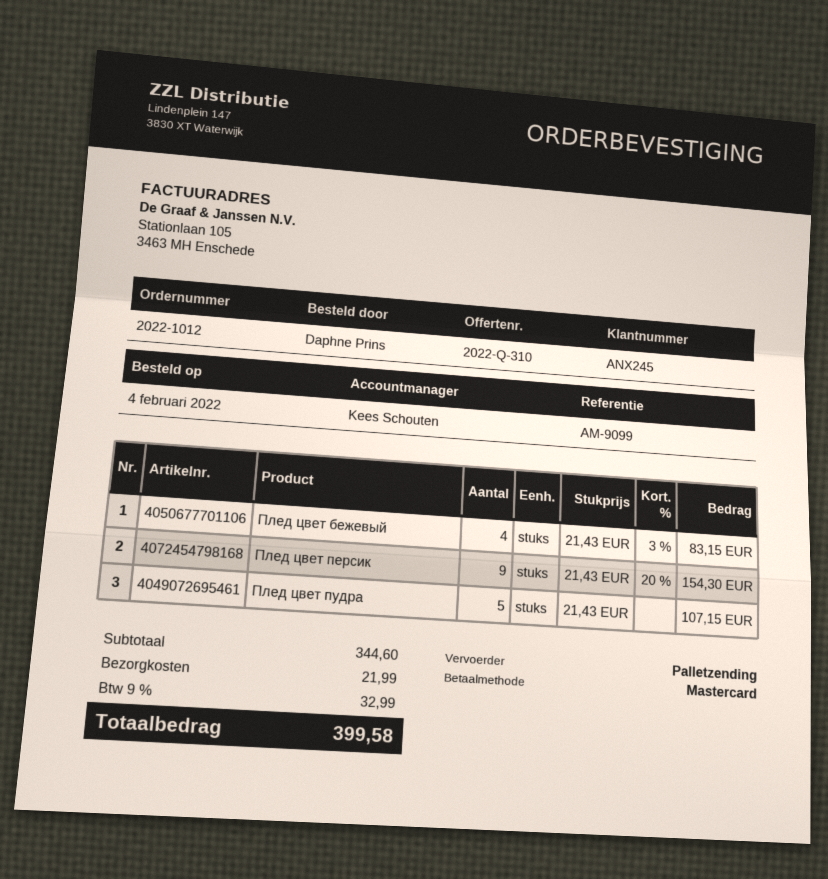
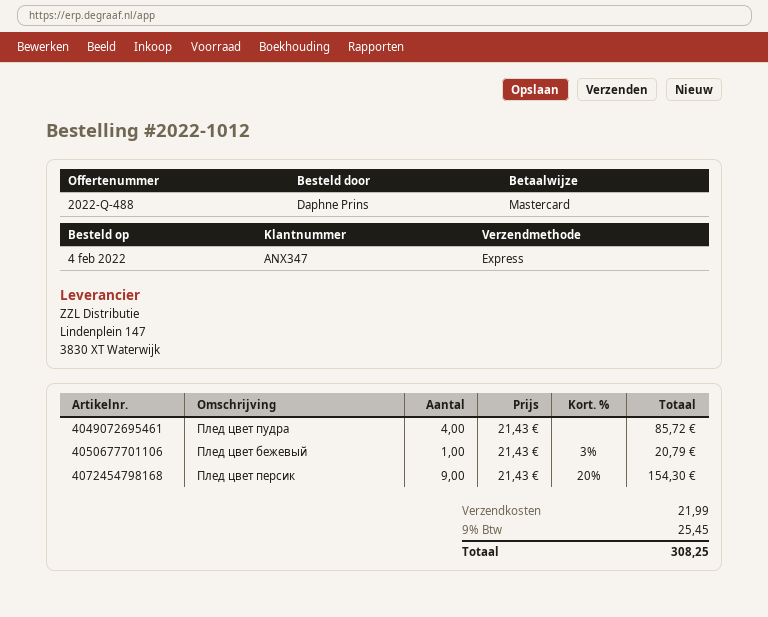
quote number: 2022-Q-310 -> 2022-Q-488
customer number: ANX245 -> ANX347
shipping method: pallet freight -> express
Плед цвет бежевый: 4 x 21.43 - 3% = 83.15 -> 1 x 21.43 - 3% = 20.79
Плед цвет пудра: 5 x 21.43 = 107.15 -> 4 x 21.43 = 85.72
tax: 9% = 32.99 -> 9% = 25.45
total: 399.58 -> 308.25

